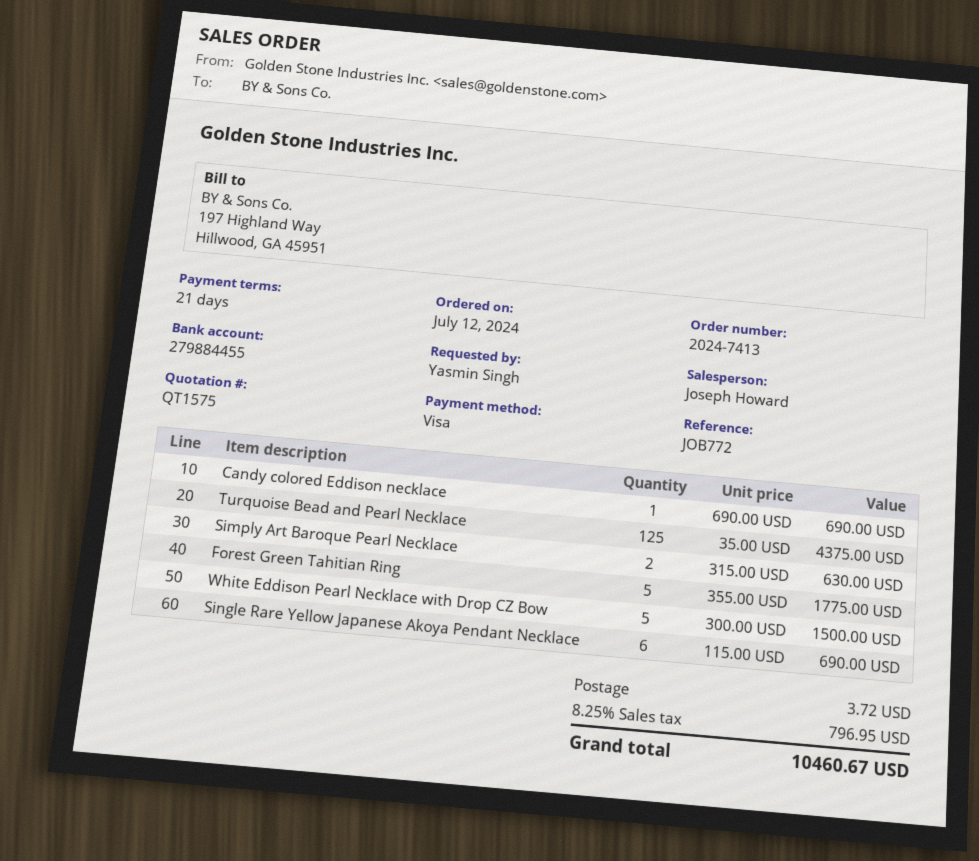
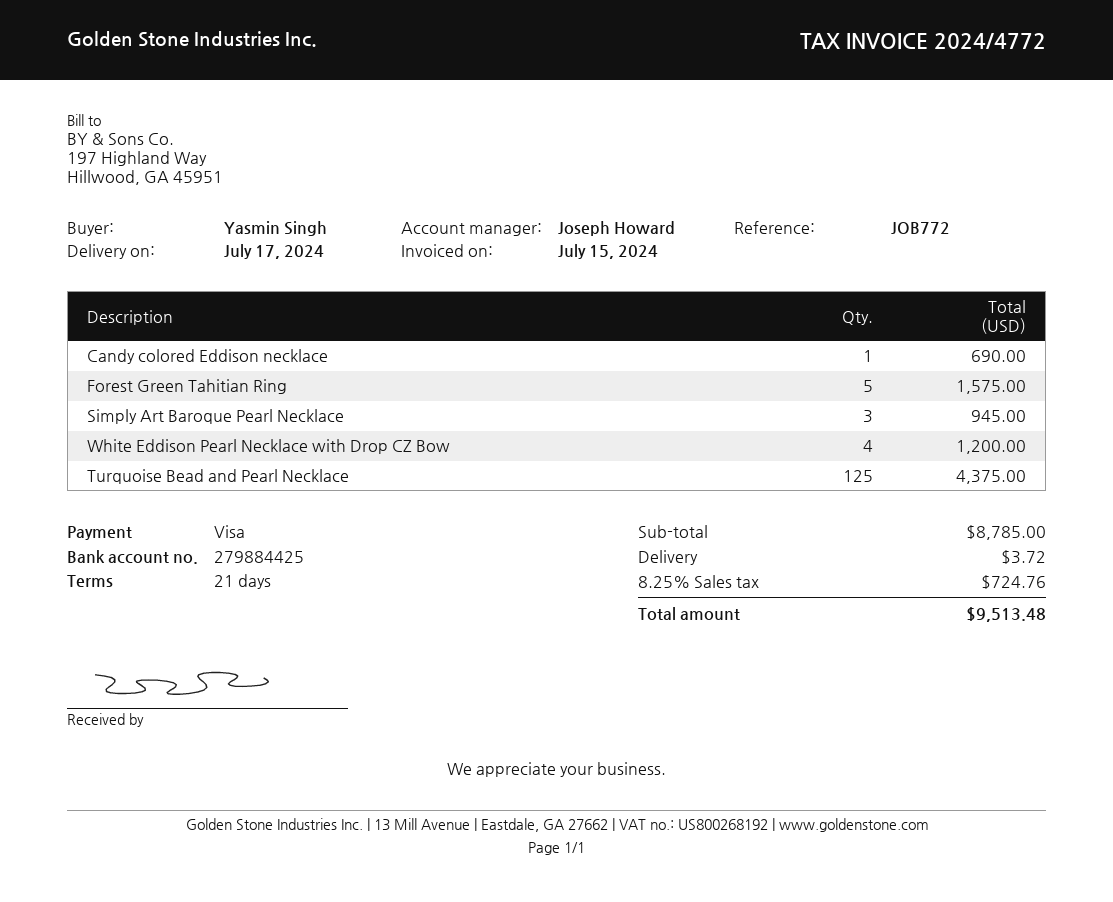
bank account: 279884455 -> 279884425
Simply Art Baroque Pearl Necklace: 2 for 630.00 -> 3 for 945.00
Forest Green Tahitian Ring: 5 for 1775.00 -> 5 for 1575.00
White Eddison Pearl Necklace with Drop CZ Bow: 5 for 1500.00 -> 4 for 1200.00
Single Rare Yellow Japanese Akoya Pendant Necklace: 6 for 690.00 -> none
tax: 8.25% = 796.95 -> 8.25% = 724.76
total: 10460.67 -> 9513.48

